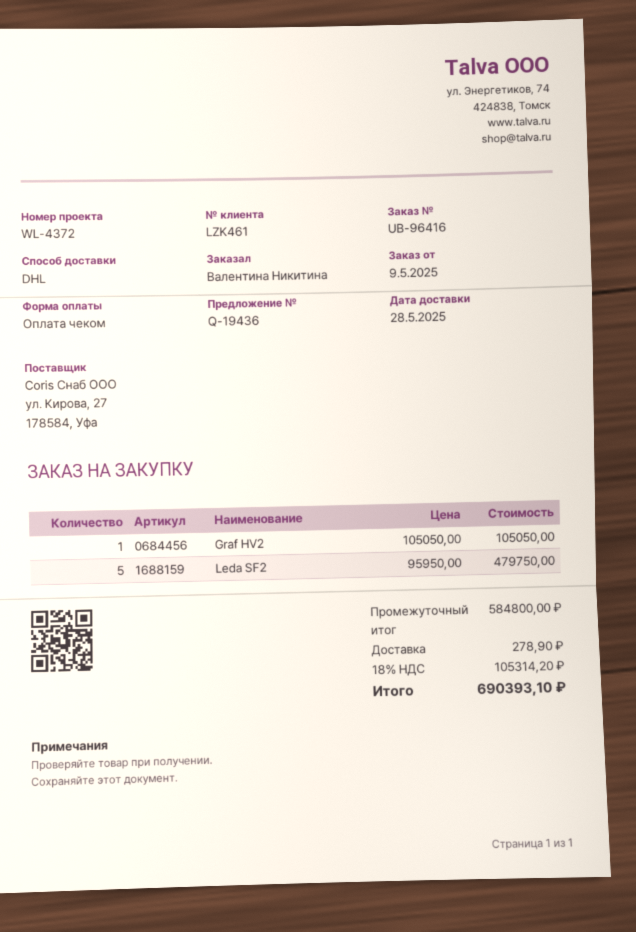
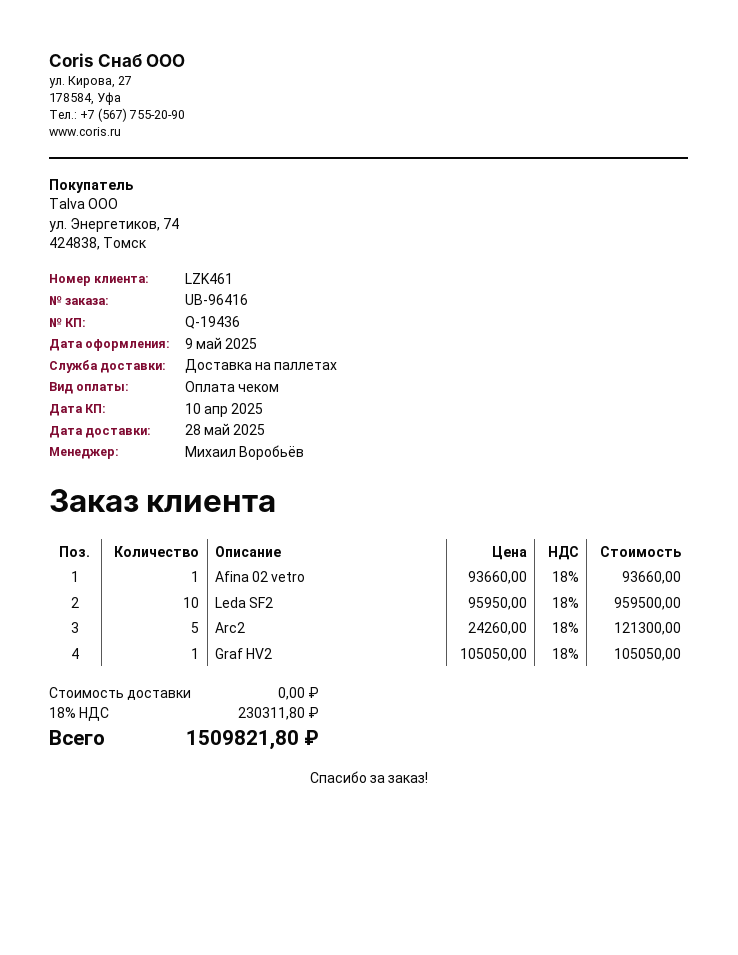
shipping method: DHL -> pallet freight
Leda SF2: 5 x 95950.00 = 479750.00 -> 10 x 95950.00 = 959500.00
Afina 02 vetro: none -> 1 x 93660.00 = 93660.00
Arc2: none -> 5 x 24260.00 = 121300.00
shipping: 278.90 -> 0.00
tax: 18% = 105314.20 -> 18% = 230311.80
total: 690393.10 -> 1509821.80

